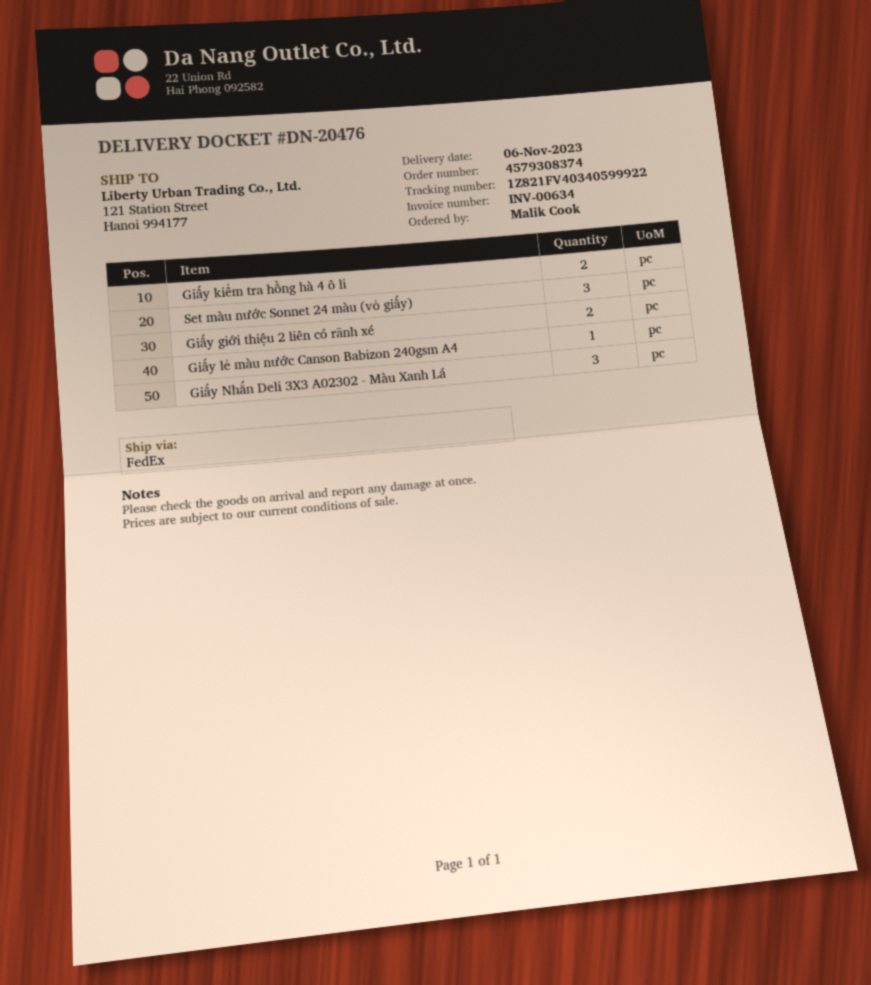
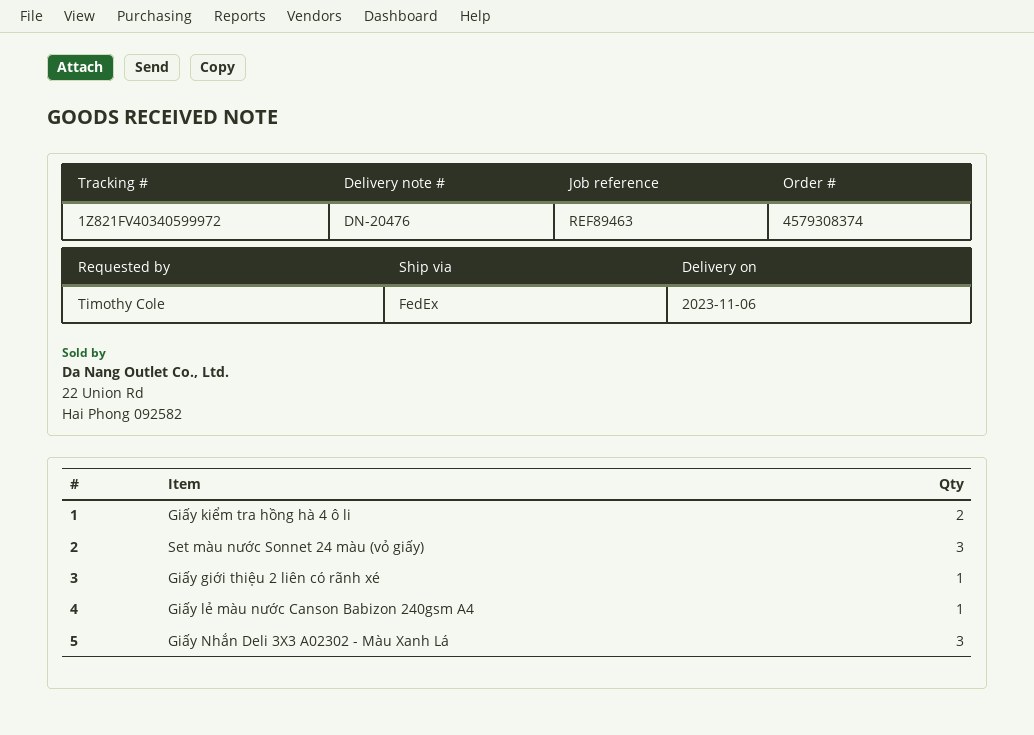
ordered by: Malik Cook -> Timothy Cole
tracking number: 1Z821FV40340599922 -> 1Z821FV40340599972
Giấy giới thiệu 2 liên có rãnh xé: 2 -> 1

